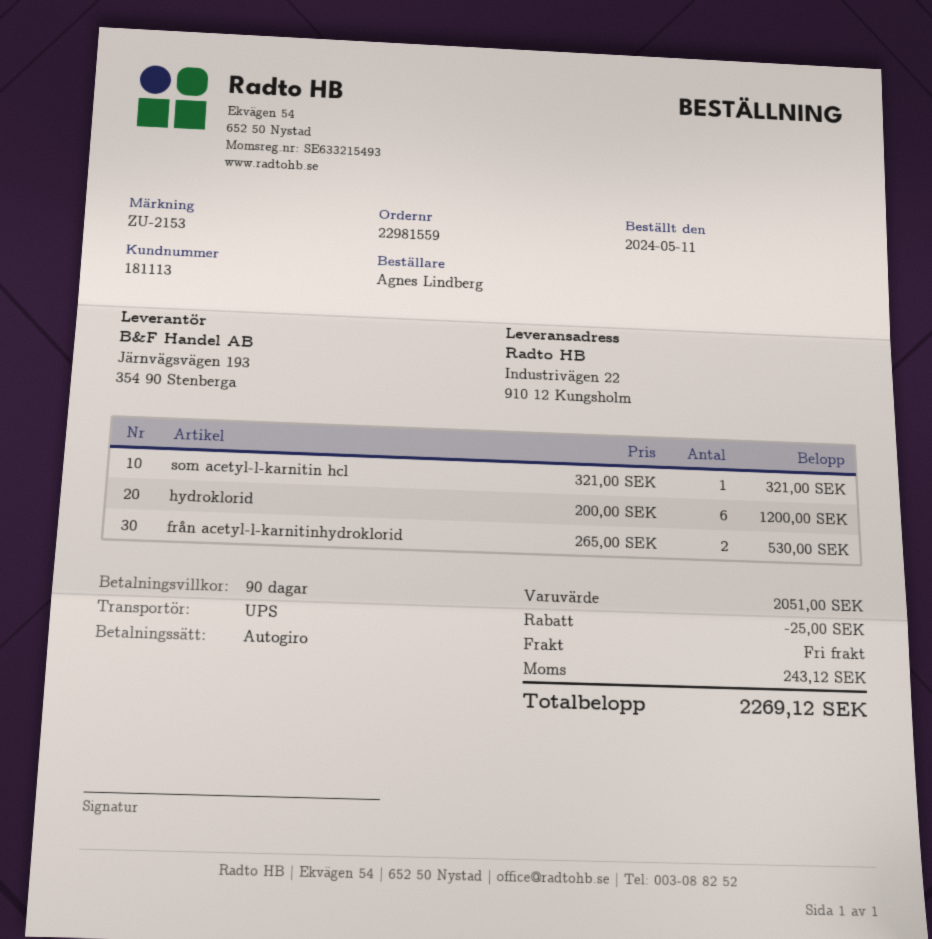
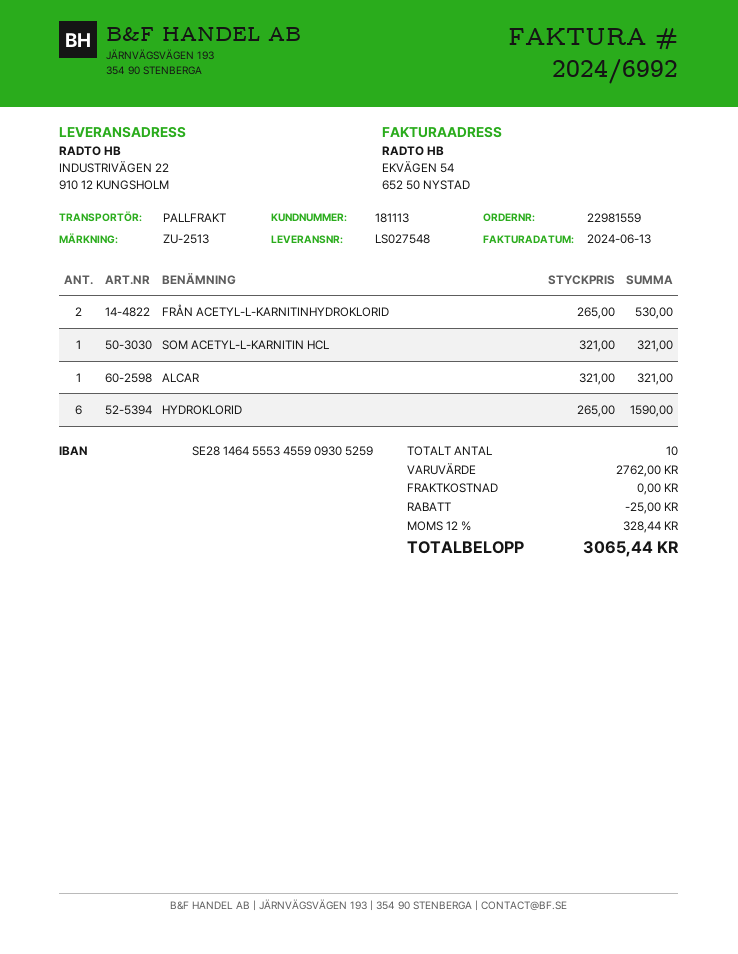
reference: ZU-2153 -> ZU-2513
shipping method: UPS -> pallet freight
hydroklorid: 6 x 200.00 = 1200.00 -> 6 x 265.00 = 1590.00
ALCAR: none -> 1 x 321.00 = 321.00
subtotal: 2051.00 -> 2762.00
tax: 243.12 -> 328.44
total: 2269.12 -> 3065.44

